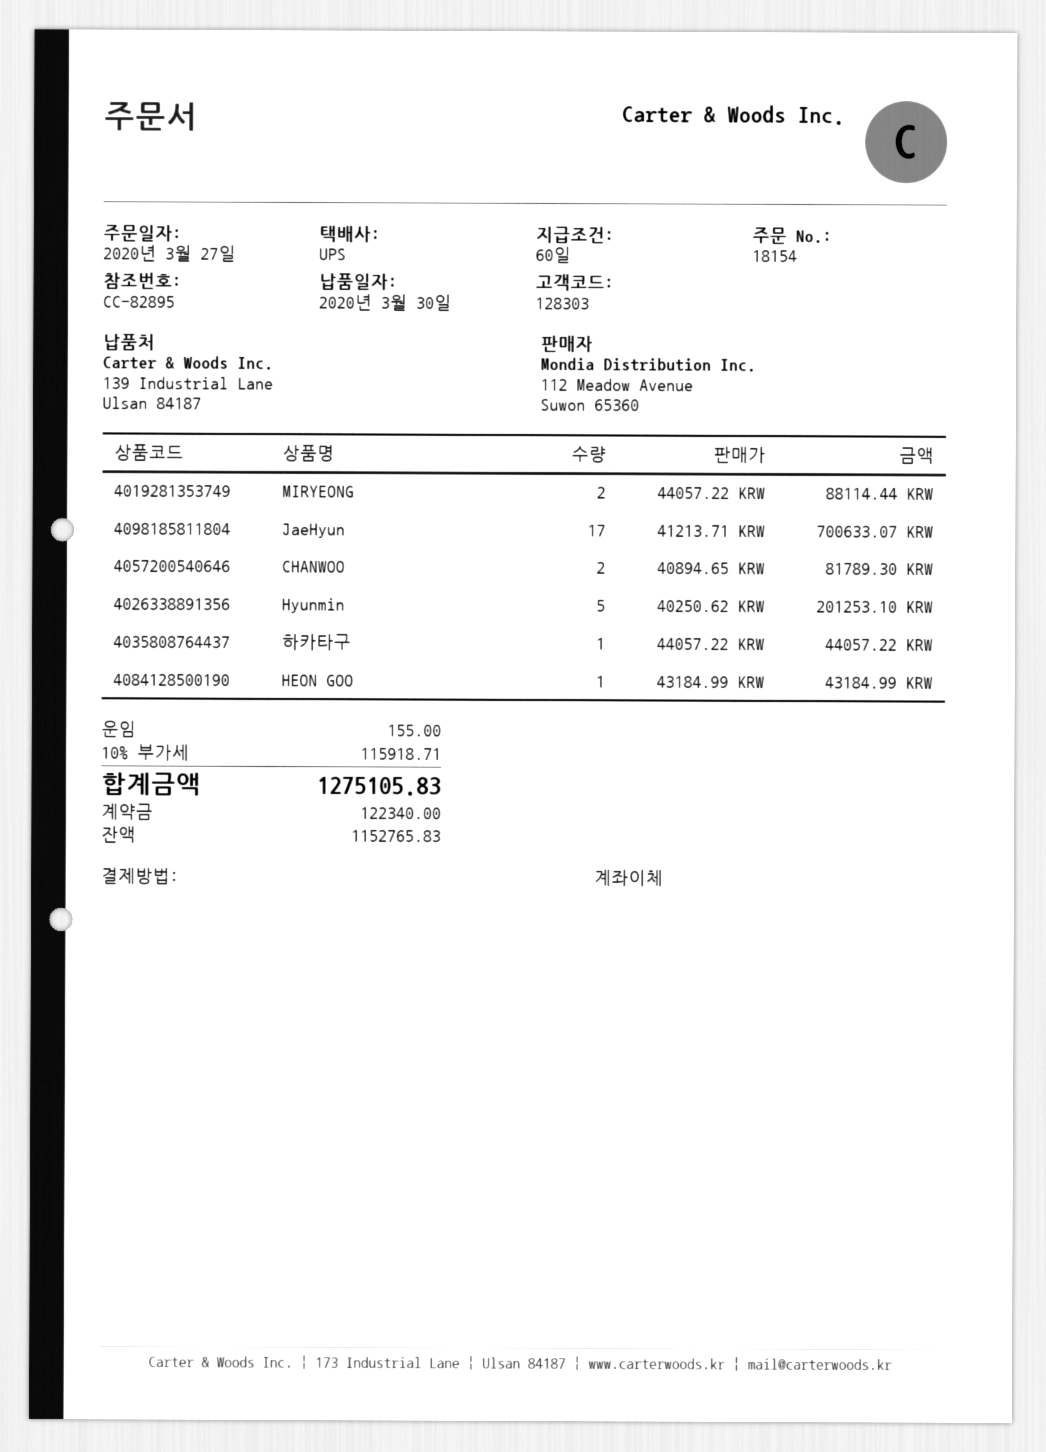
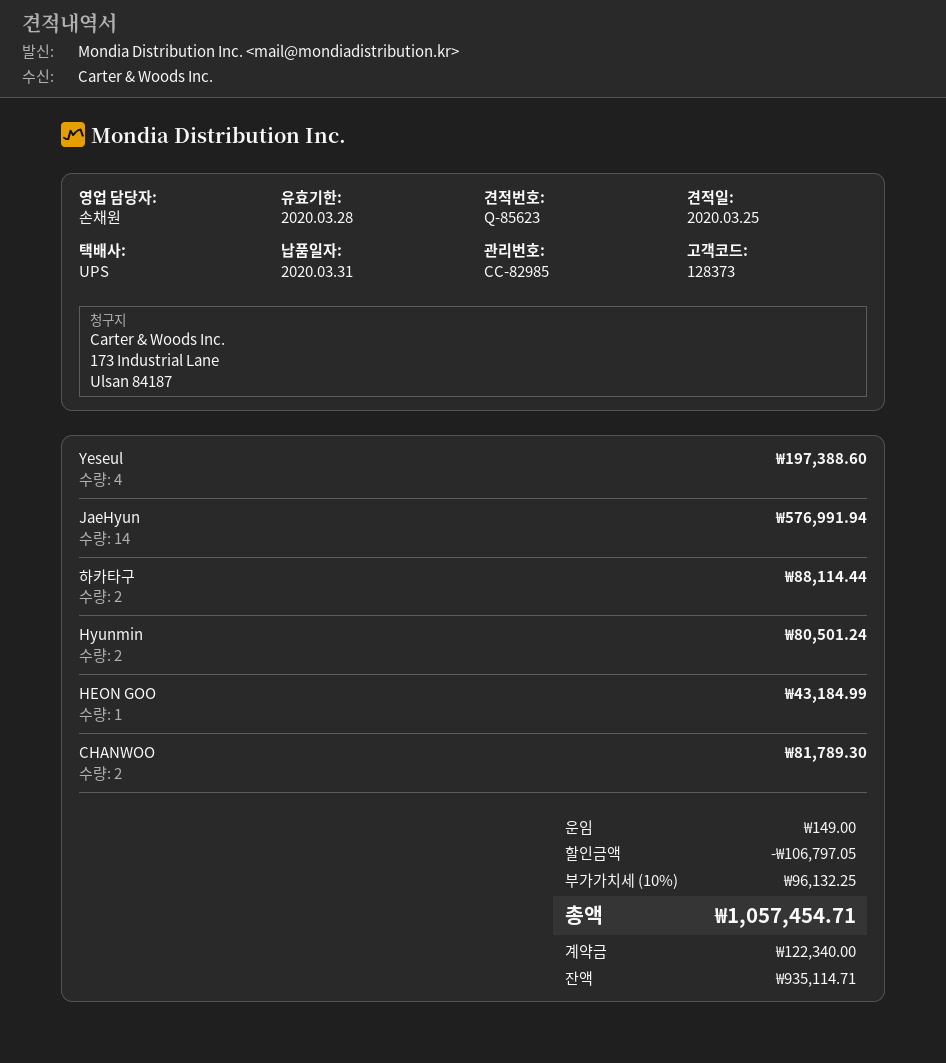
delivery date: 2020-03-30 -> 2020-03-31
customer number: 128303 -> 128373
reference: CC-82895 -> CC-82985
MIRYEONG: 2 for 88114.44 -> none
JaeHyun: 17 for 700633.07 -> 14 for 576991.94
Hyunmin: 5 for 201253.10 -> 2 for 80501.24
하카타구: 1 for 44057.22 -> 2 for 88114.44
Yeseul: none -> 4 for 197388.60
discount: none -> 106797.05
shipping: 155.00 -> 149.00
tax: 10% = 115918.71 -> 10% = 96132.25
total: 1275105.83 -> 1057454.71
balance: 1152765.83 -> 935114.71

